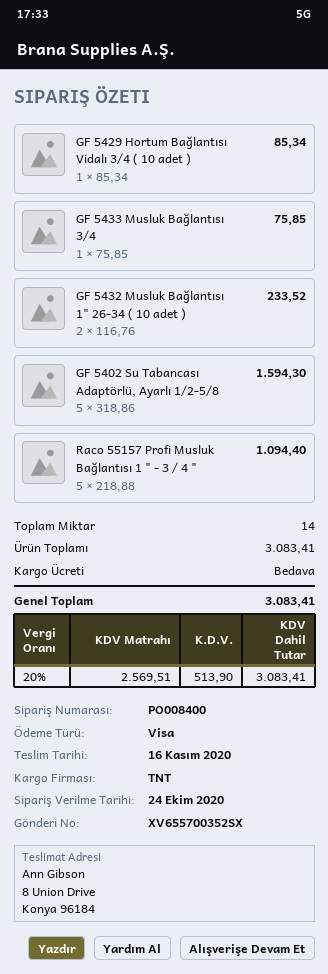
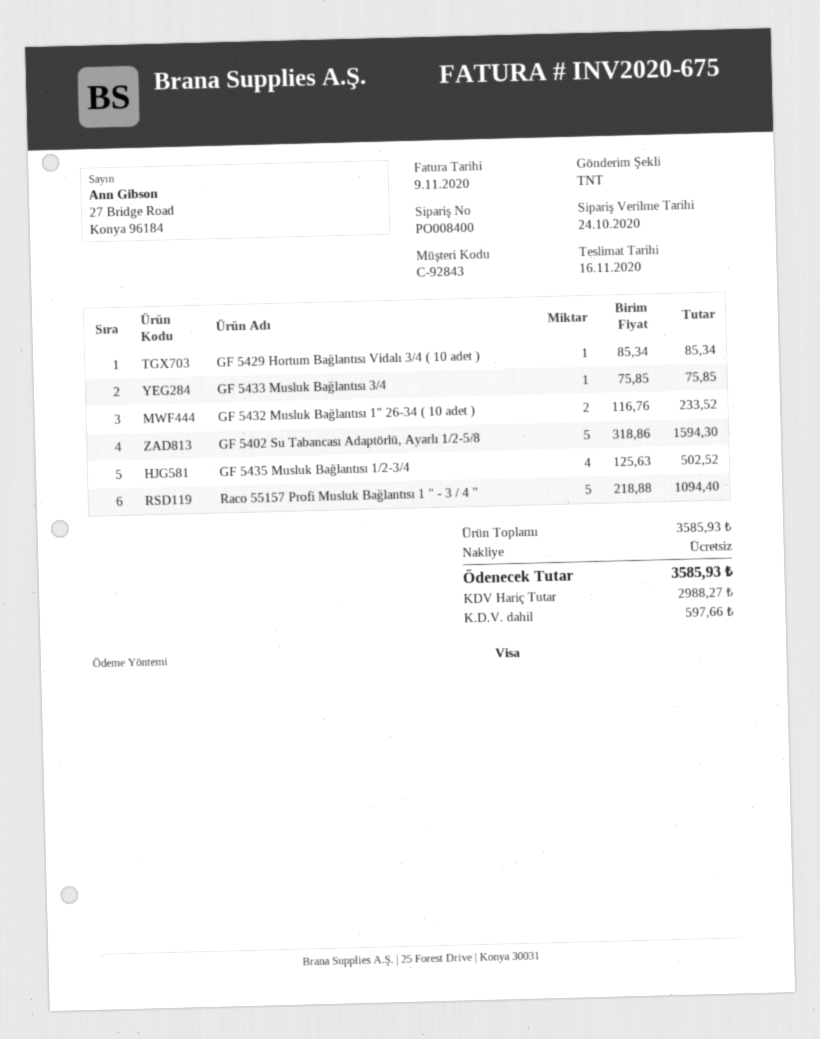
GF 5435 Musluk Bağlantısı 1/2-3/4: none -> 4 x 125.63 = 502.52
subtotal: 3083.41 -> 3585.93
net: 2569.51 -> 2988.27
tax: 513.90 -> 597.66
total: 3083.41 -> 3585.93

